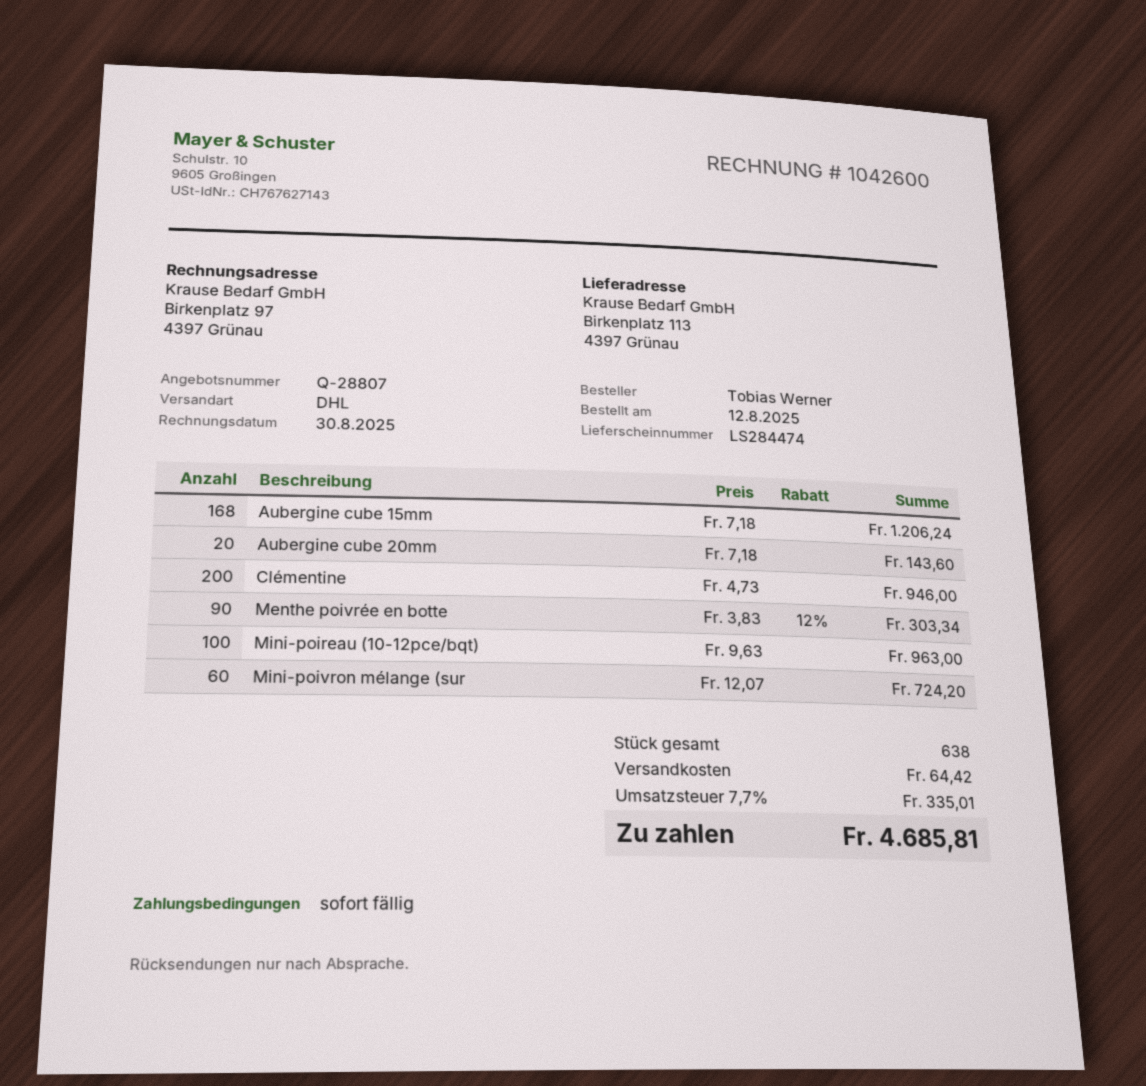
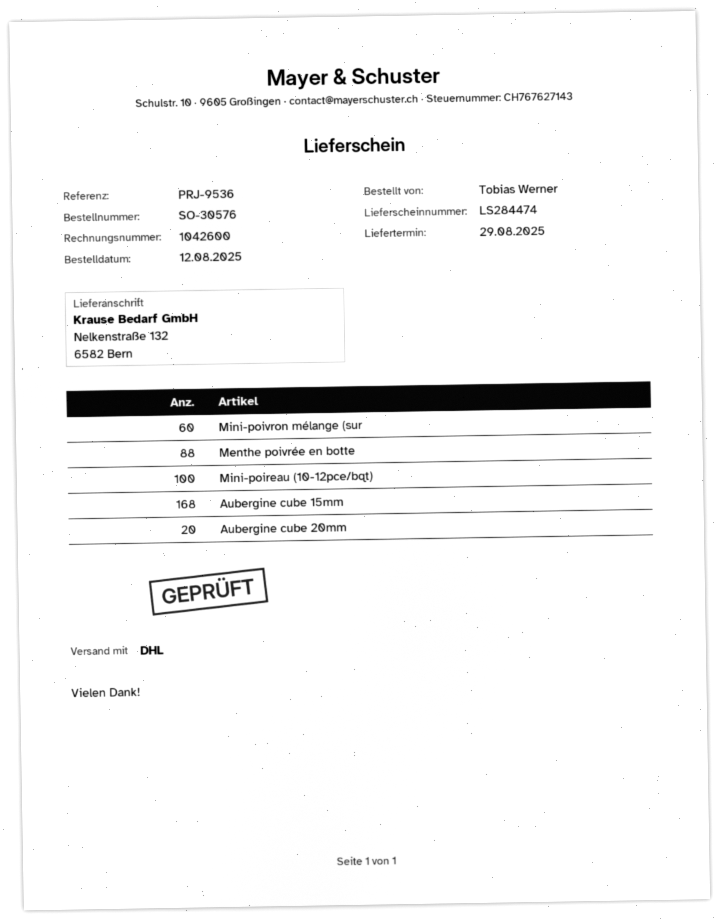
ship to: Birkenplatz 113, 4397 Grünau -> Nelkenstraße 132, 6582 Bern
Clémentine: 200 -> none
Menthe poivrée en botte: 90 -> 88

